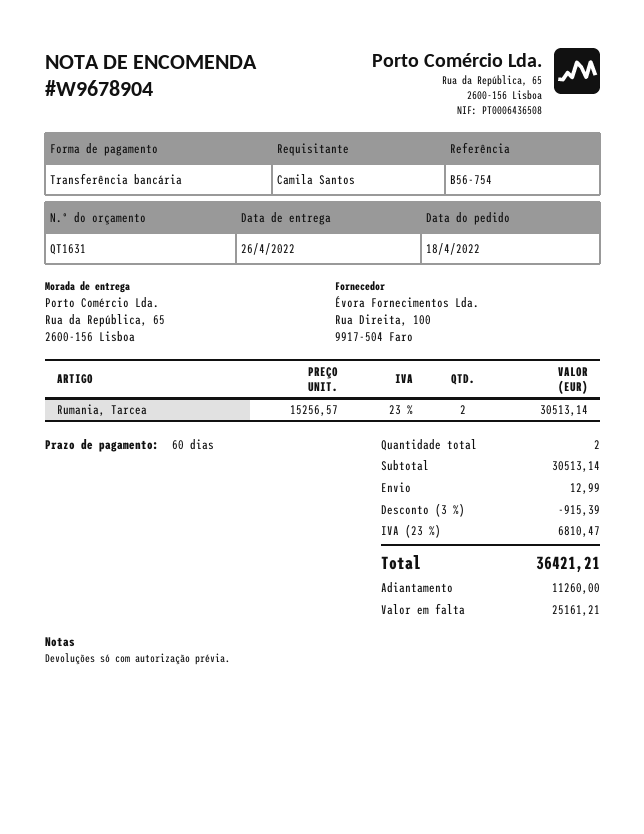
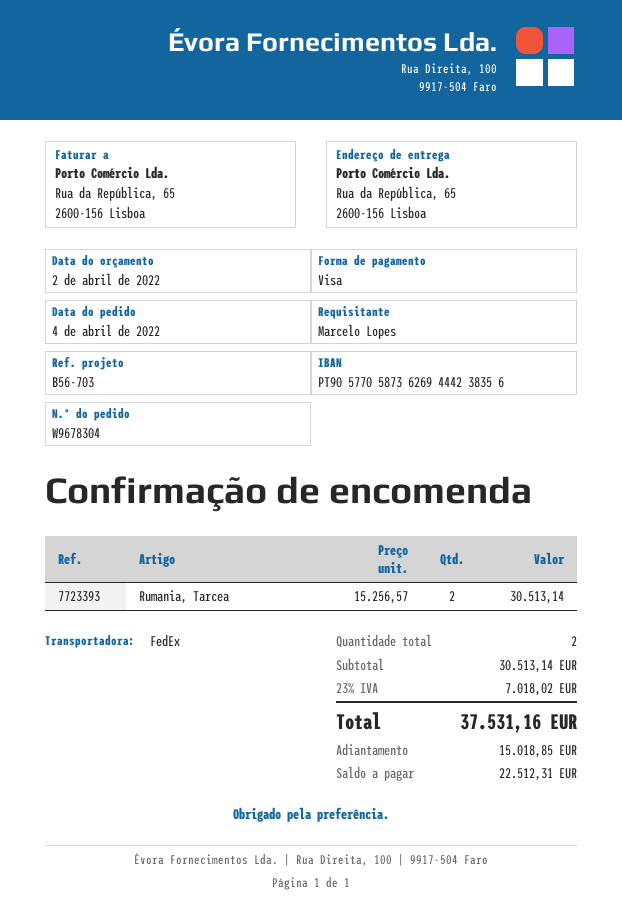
order number: W9678904 -> W9678304
order date: 2022-04-18 -> 2022-04-04
reference: B56-754 -> B56-703
ordered by: Camila Santos -> Marcelo Lopes
payment method: bank transfer -> Visa
discount: 3% = 915.39 -> none
shipping: 12.99 -> none
tax: 23% = 6810.47 -> 23% = 7018.02
total: 36421.21 -> 37531.16
deposit: 11260.00 -> 15018.85
balance: 25161.21 -> 22512.31

